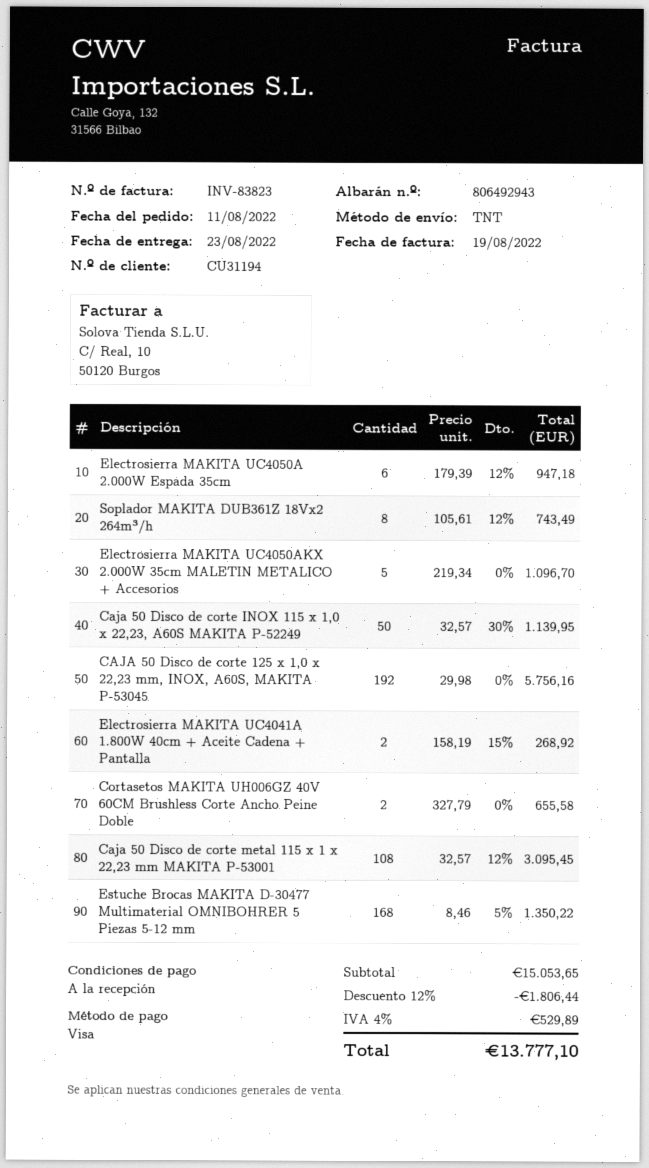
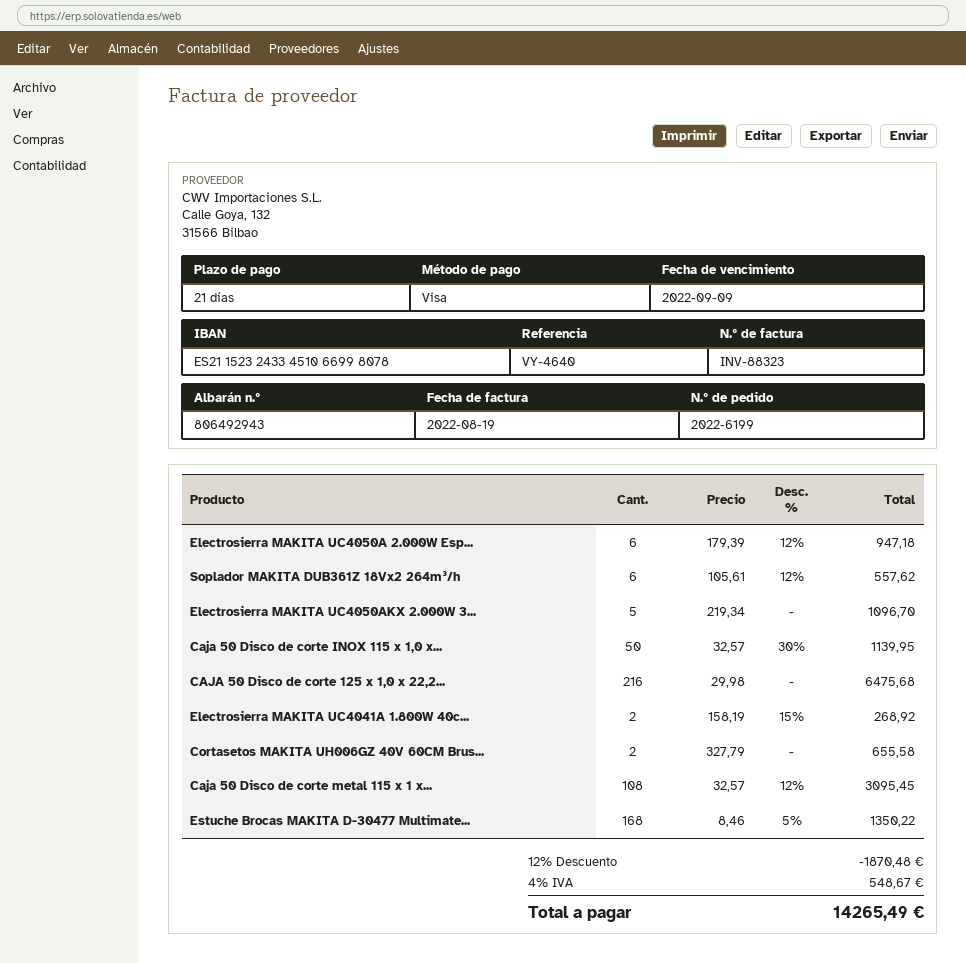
invoice number: INV-83823 -> INV-88323
payment terms: on receipt -> 21 days
Soplador MAKITA DUB361Z 18Vx2 264m³/h: 8 x 105.61 - 12% = 743.49 -> 6 x 105.61 - 12% = 557.62
CAJA 50 Disco de corte 125 x 1,0 x 22,23 mm, INOX, A60S, MAKITA P-53045: 192 x 29.98 = 5756.16 -> 216 x 29.98 = 6475.68
discount: 12% = 1806.44 -> 12% = 1870.48
tax: 4% = 529.89 -> 4% = 548.67
total: 13777.10 -> 14265.49

